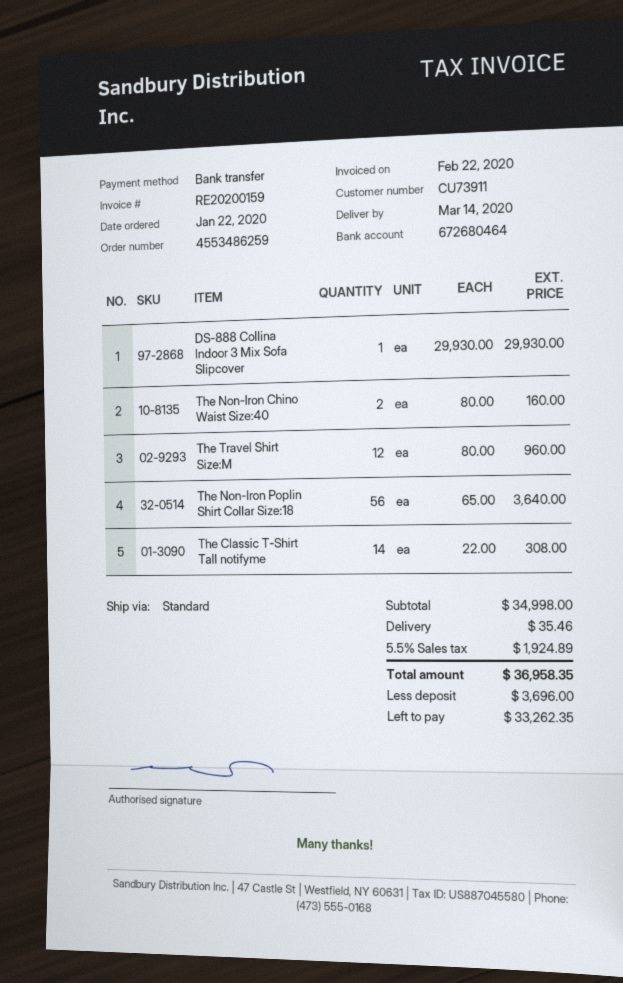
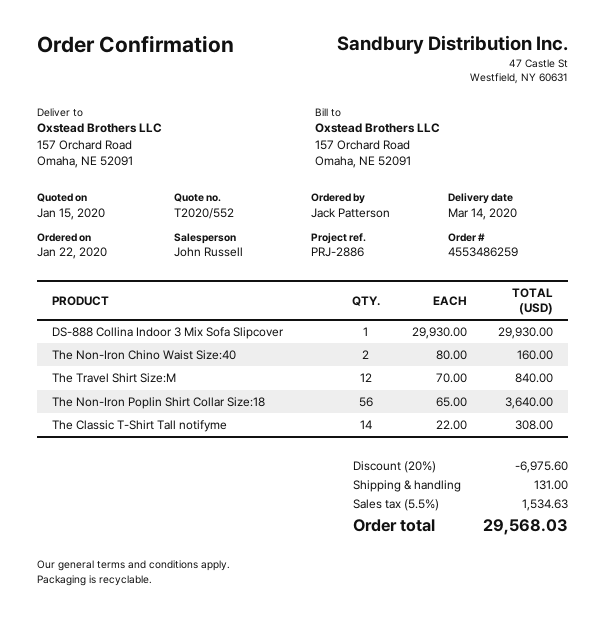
The Travel Shirt Size:M: 12 x 80.00 = 960.00 -> 12 x 70.00 = 840.00
discount: none -> 20% = 6975.60
shipping: 35.46 -> 131.00
tax: 5.5% = 1924.89 -> 5.5% = 1534.63
total: 36958.35 -> 29568.03

